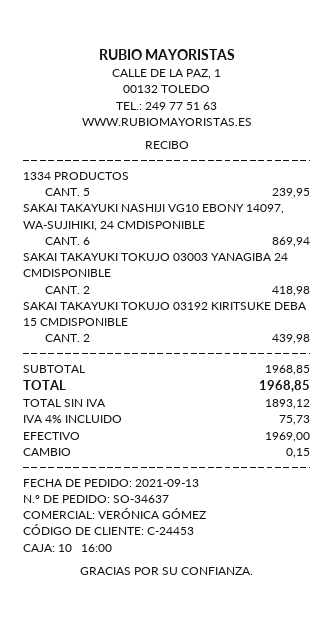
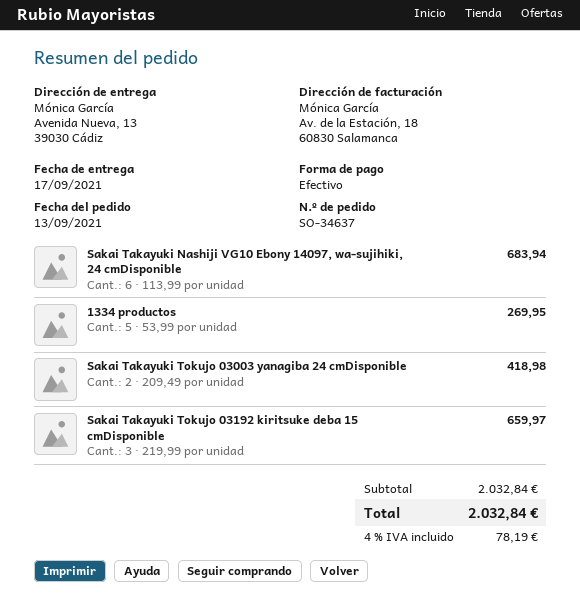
1334 PRODUCTOS: 5 for 239.95 -> 5 for 269.95
SAKAI TAKAYUKI NASHIJI VG10 EBONY 14097, WA-SUJIHIKI, 24 CMDISPONIBLE: 6 for 869.94 -> 6 for 683.94
SAKAI TAKAYUKI TOKUJO 03192 KIRITSUKE DEBA 15 CMDISPONIBLE: 2 for 439.98 -> 3 for 659.97
subtotal: 1968.85 -> 2032.84
tax: 4% = 75.73 -> 4% = 78.19
total: 1968.85 -> 2032.84

